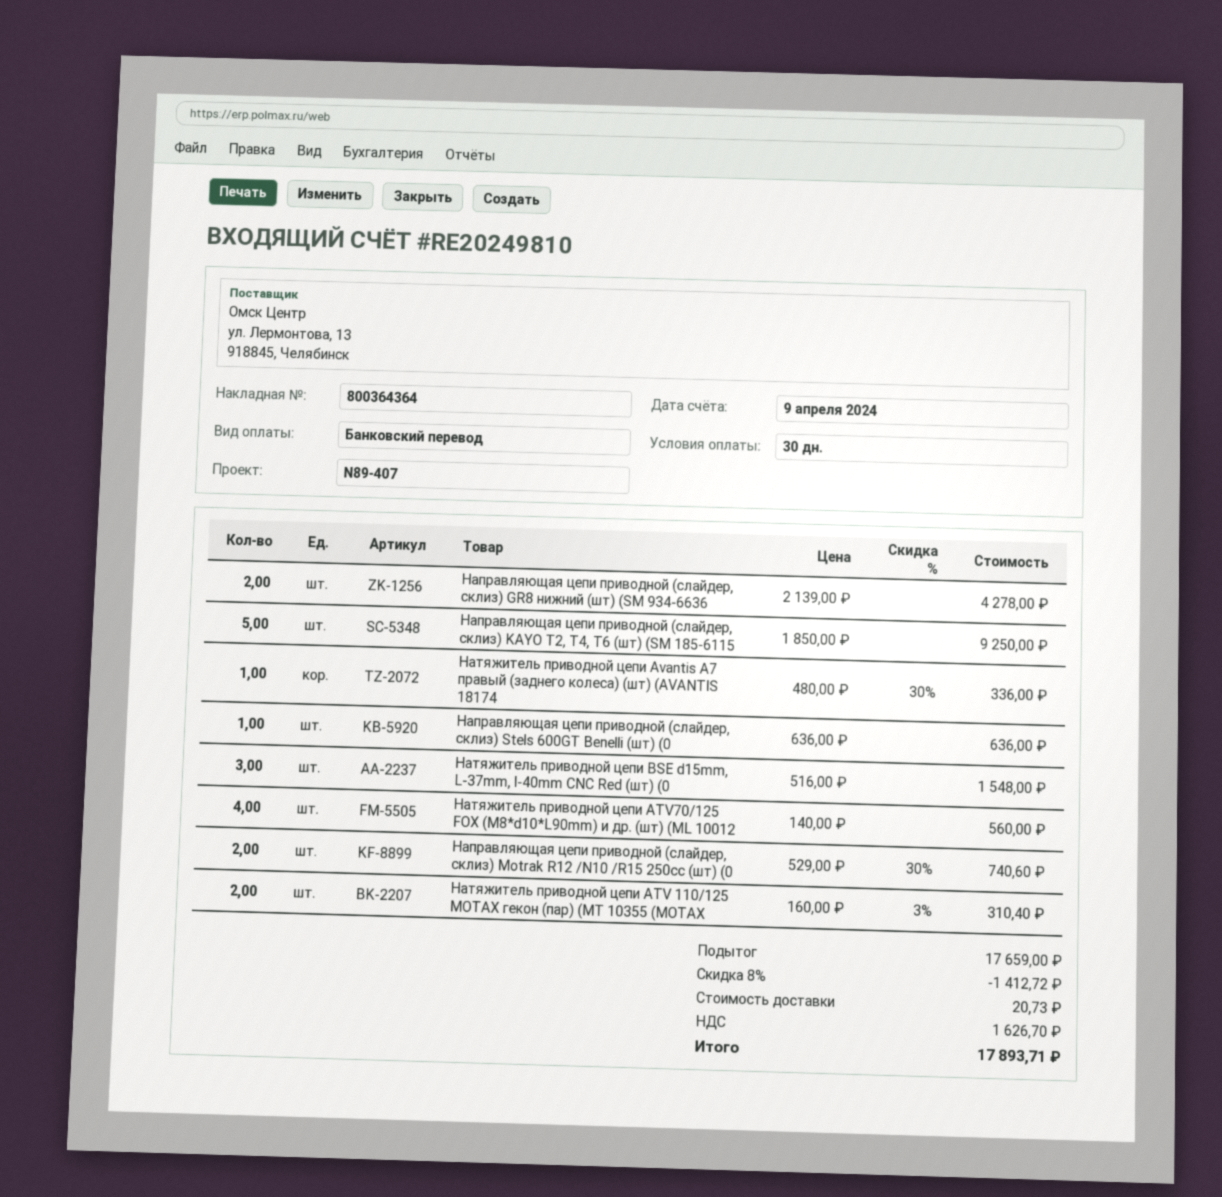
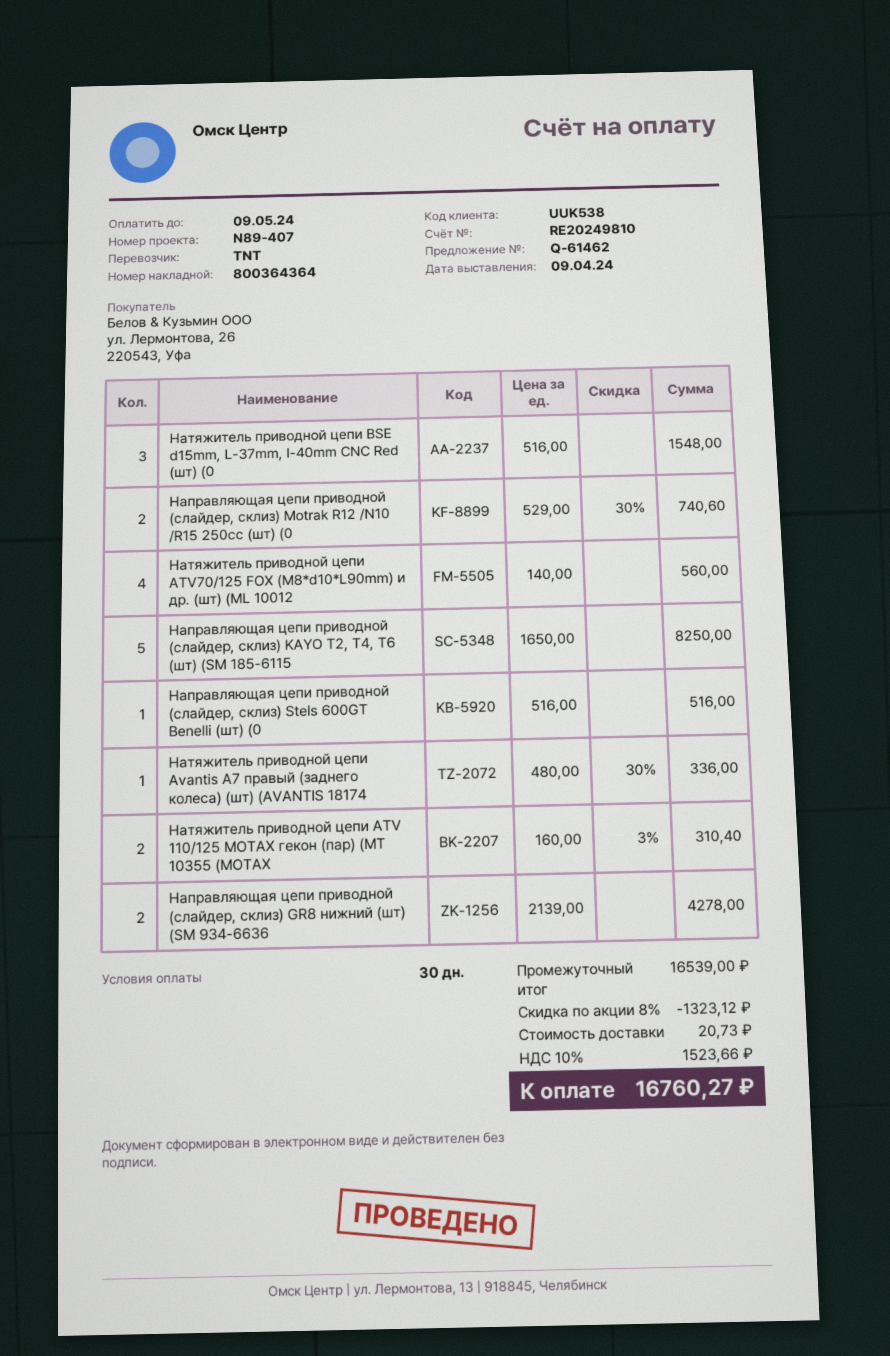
Направляющая цепи приводной (слайдер, склиз) KAYO T2, T4, T6 (шт) (SM 185-6115: 5 x 1850.00 = 9250.00 -> 5 x 1650.00 = 8250.00
Направляющая цепи приводной (слайдер, склиз) Stels 600GT Benelli (шт) (0: 1 x 636.00 = 636.00 -> 1 x 516.00 = 516.00
subtotal: 17659.00 -> 16539.00
discount: 8% = 1412.72 -> 8% = 1323.12
tax: 1626.70 -> 1523.66
total: 17893.71 -> 16760.27

